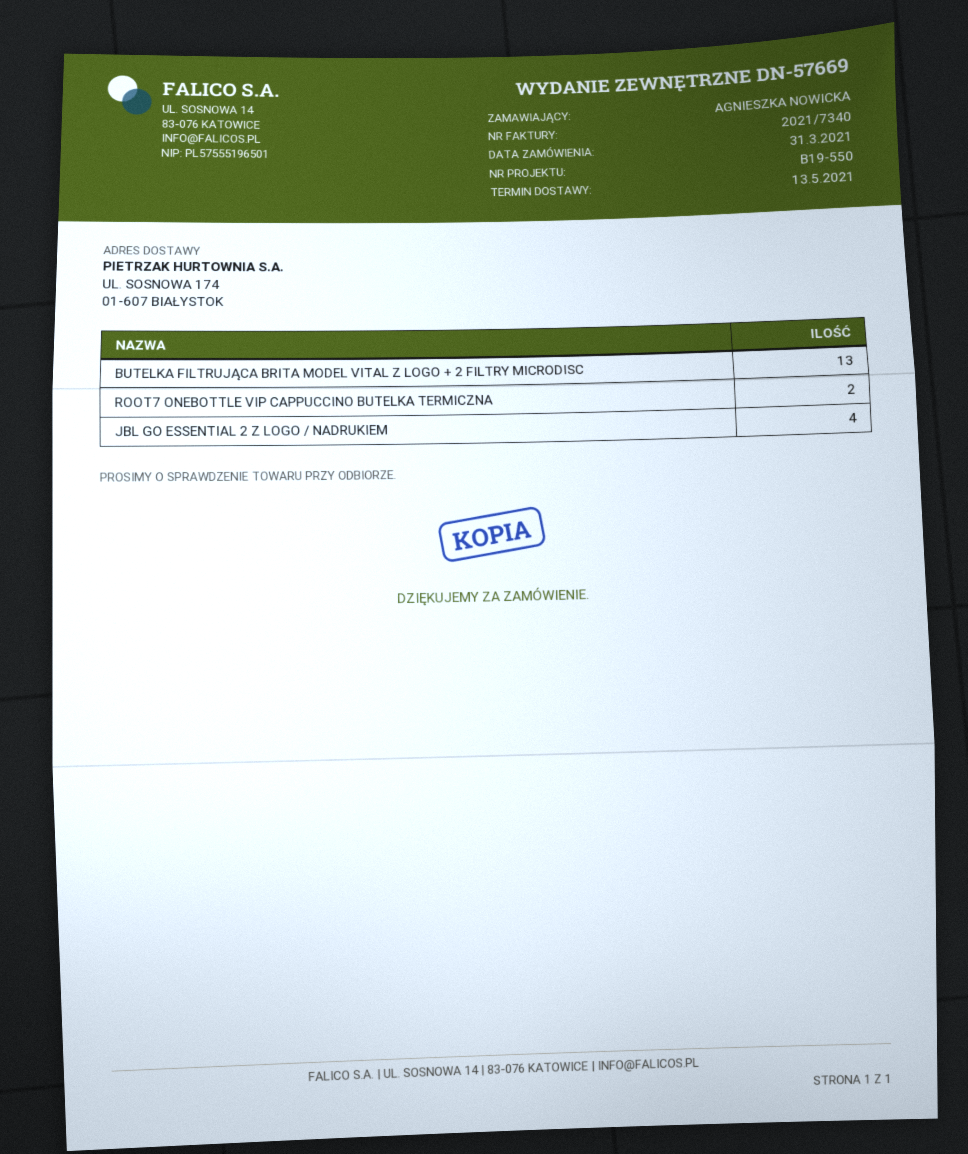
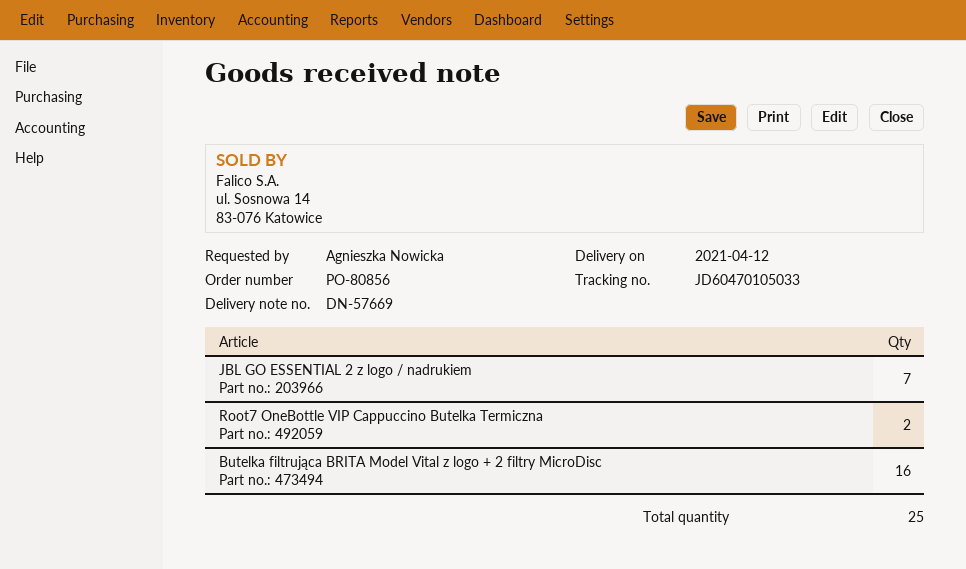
delivery date: 2021-05-13 -> 2021-04-12
BUTELKA FILTRUJĄCA BRITA MODEL VITAL Z LOGO + 2 FILTRY MICRODISC: 13 -> 16
JBL GO ESSENTIAL 2 Z LOGO / NADRUKIEM: 4 -> 7

